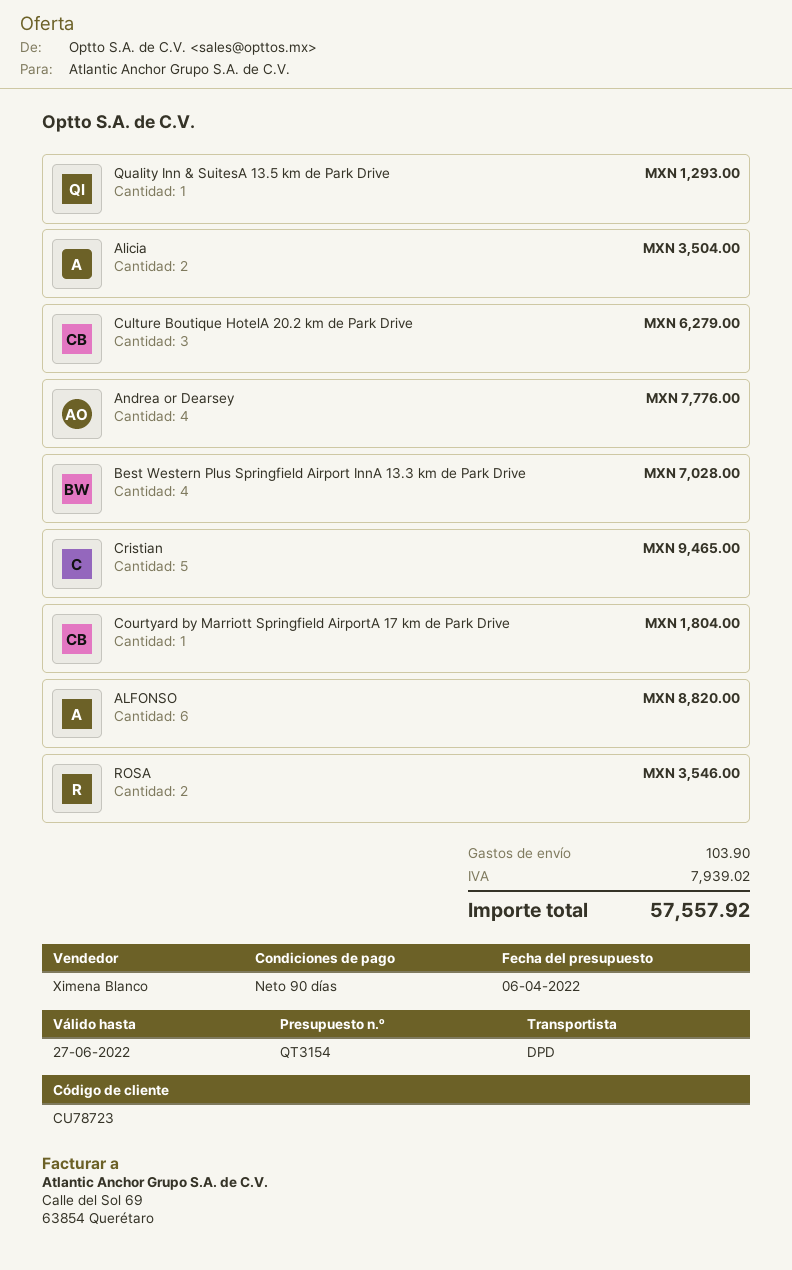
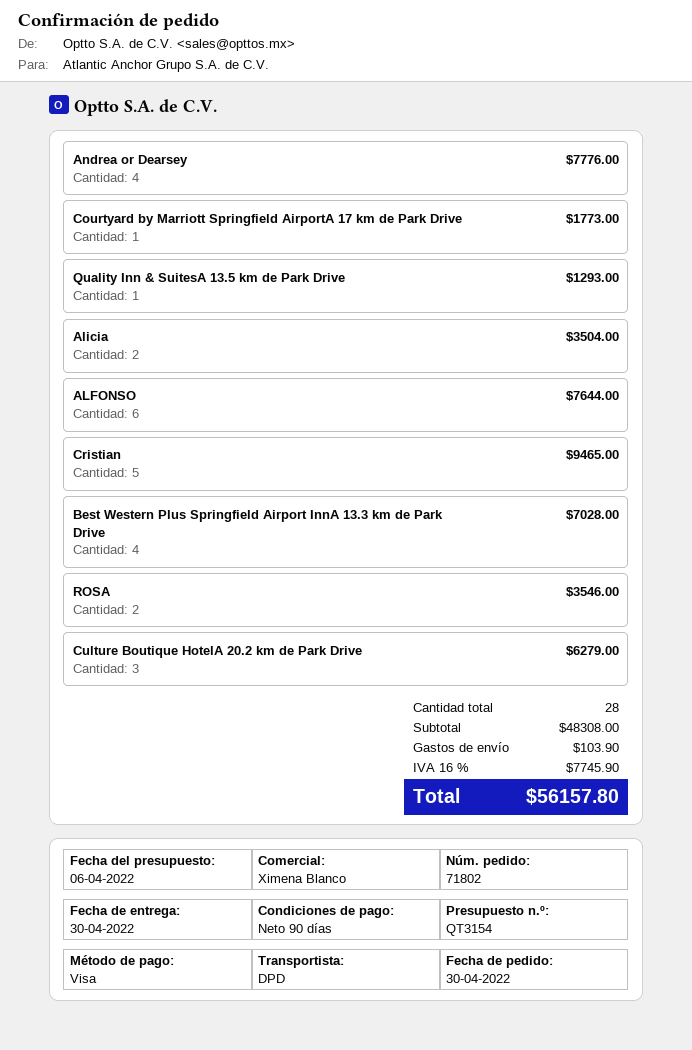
Courtyard by Marriott Springfield AirportA 17 km de Park Drive: 1 for 1804.00 -> 1 for 1773.00
ALFONSO: 6 for 8820.00 -> 6 for 7644.00
tax: 7939.02 -> 7745.90
total: 57557.92 -> 56157.80

